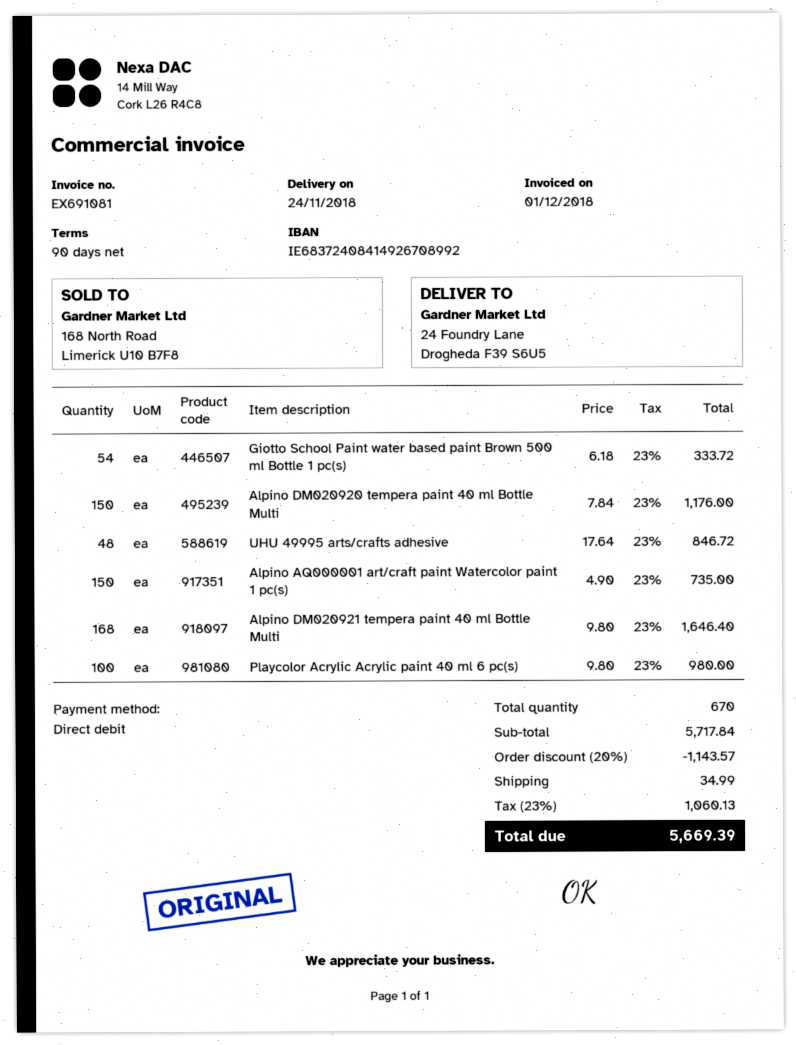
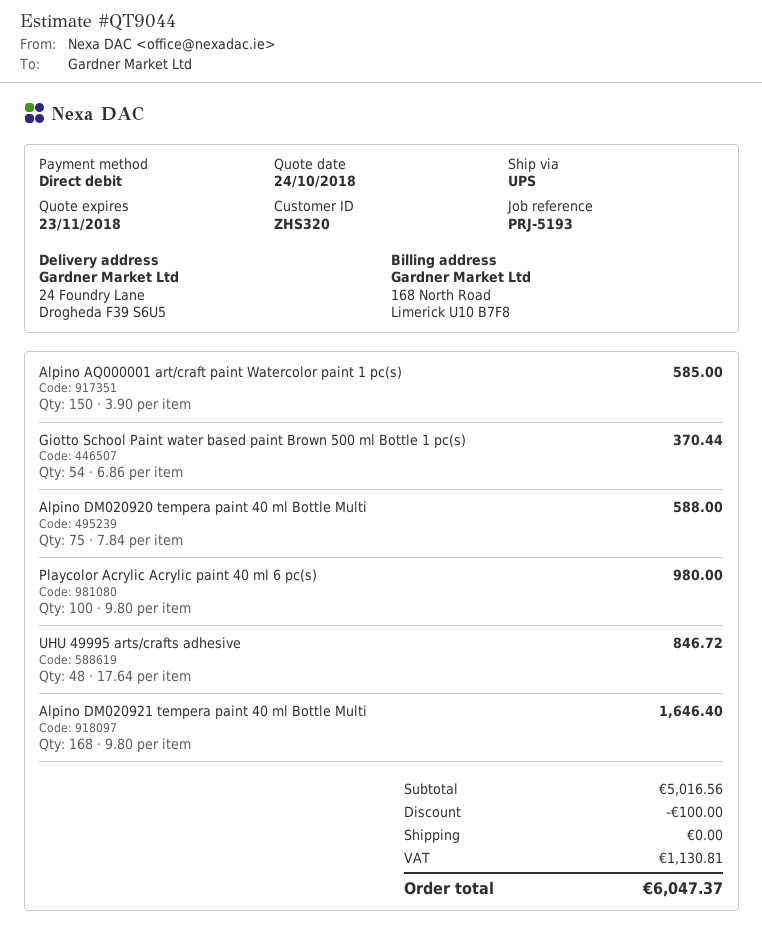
Giotto School Paint water based paint Brown 500 ml Bottle 1 pc(s): 54 x 6.18 = 333.72 -> 54 x 6.86 = 370.44
Alpino DM020920 tempera paint 40 ml Bottle Multi: 150 x 7.84 = 1176.00 -> 75 x 7.84 = 588.00
Alpino AQ000001 art/craft paint Watercolor paint 1 pc(s): 150 x 4.90 = 735.00 -> 150 x 3.90 = 585.00
subtotal: 5717.84 -> 5016.56
discount: 1143.57 -> 100.00
shipping: 34.99 -> 0.00
tax: 1060.13 -> 1130.81
total: 5669.39 -> 6047.37

